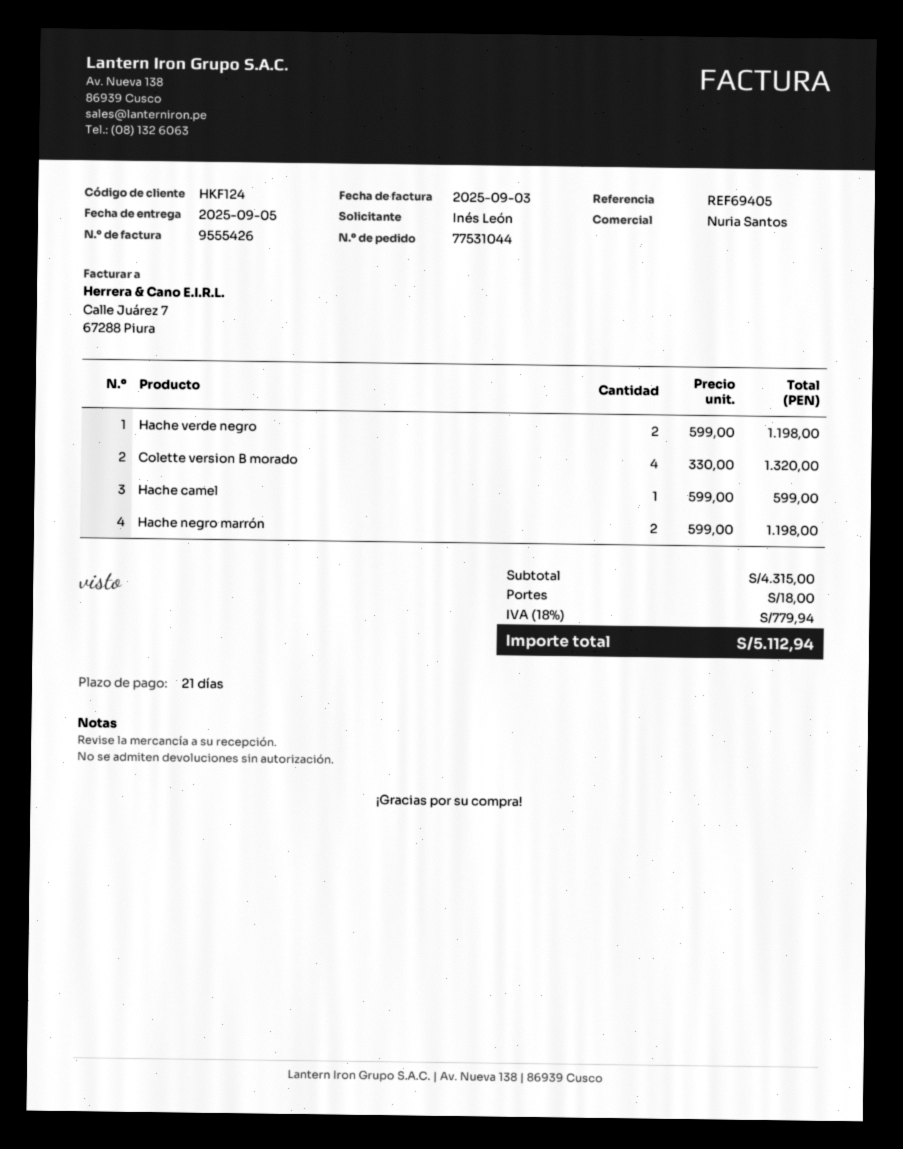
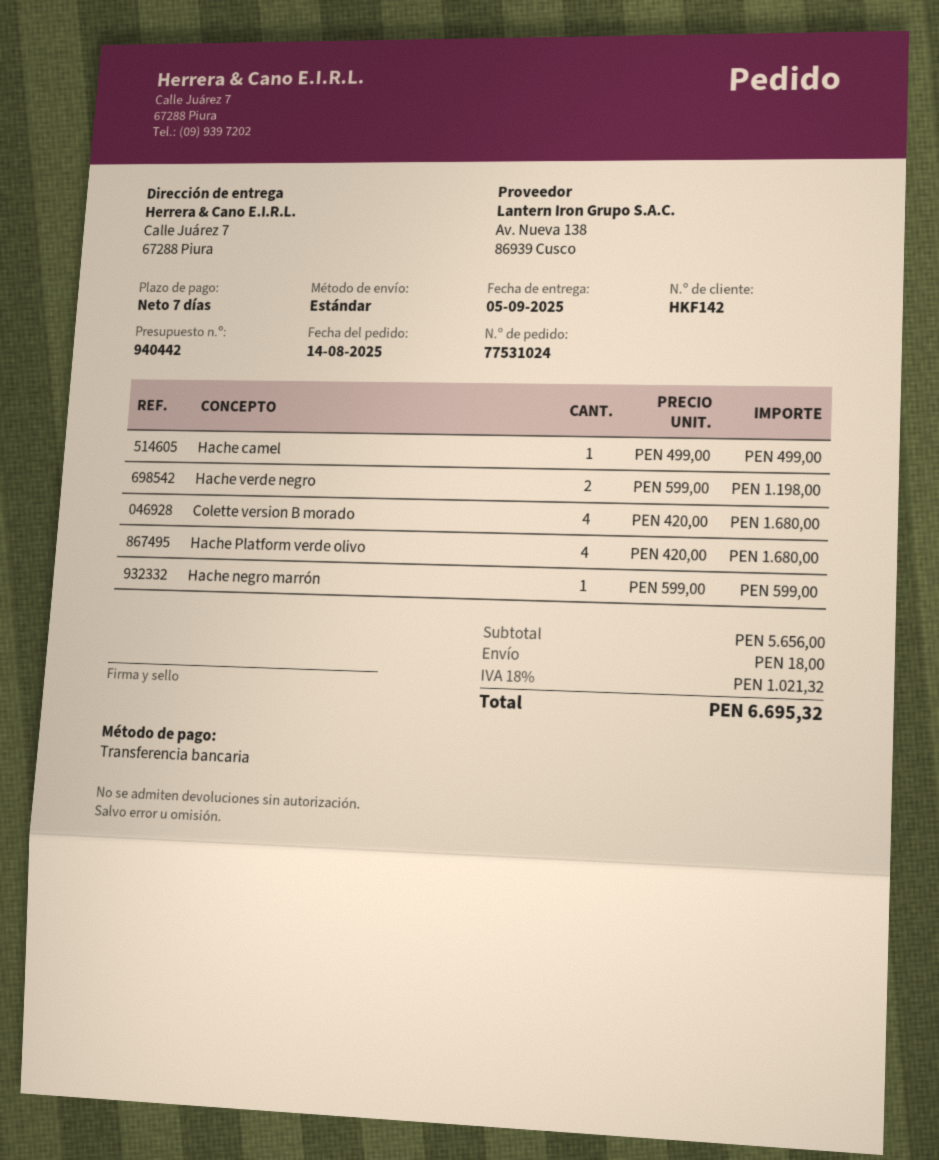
order number: 77531044 -> 77531024
payment terms: 21 days -> 7 days
customer number: HKF124 -> HKF142
Colette version B morado: 4 x 330.00 = 1320.00 -> 4 x 420.00 = 1680.00
Hache camel: 1 x 599.00 = 599.00 -> 1 x 499.00 = 499.00
Hache negro marrón: 2 x 599.00 = 1198.00 -> 1 x 599.00 = 599.00
Hache Platform verde olivo: none -> 4 x 420.00 = 1680.00
subtotal: 4315.00 -> 5656.00
tax: 18% = 779.94 -> 18% = 1021.32
total: 5112.94 -> 6695.32

